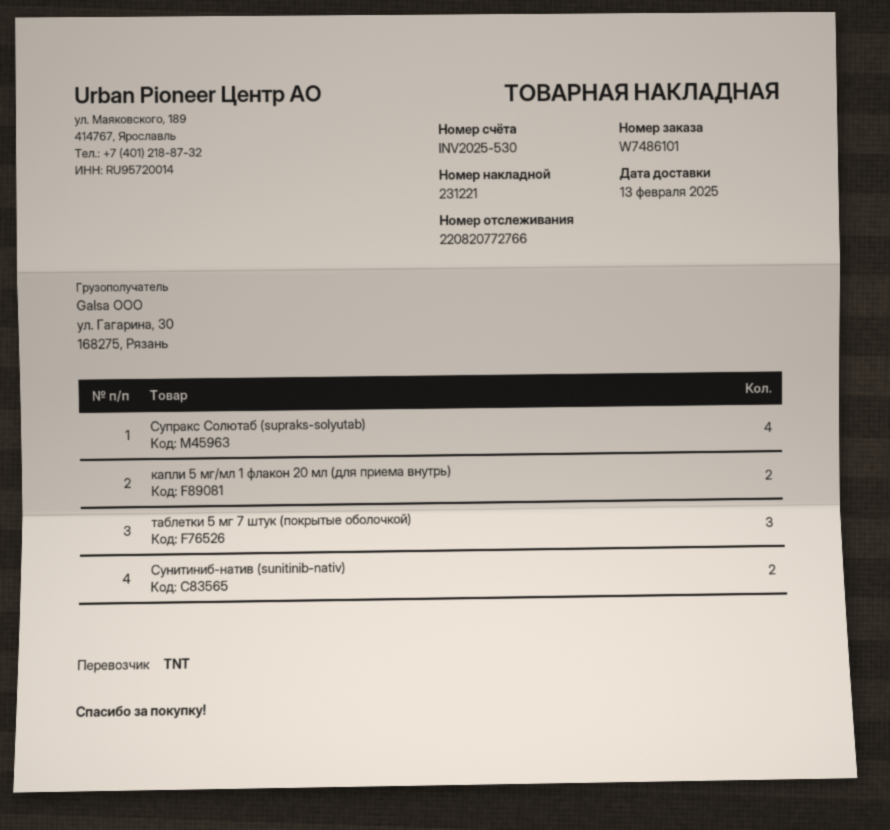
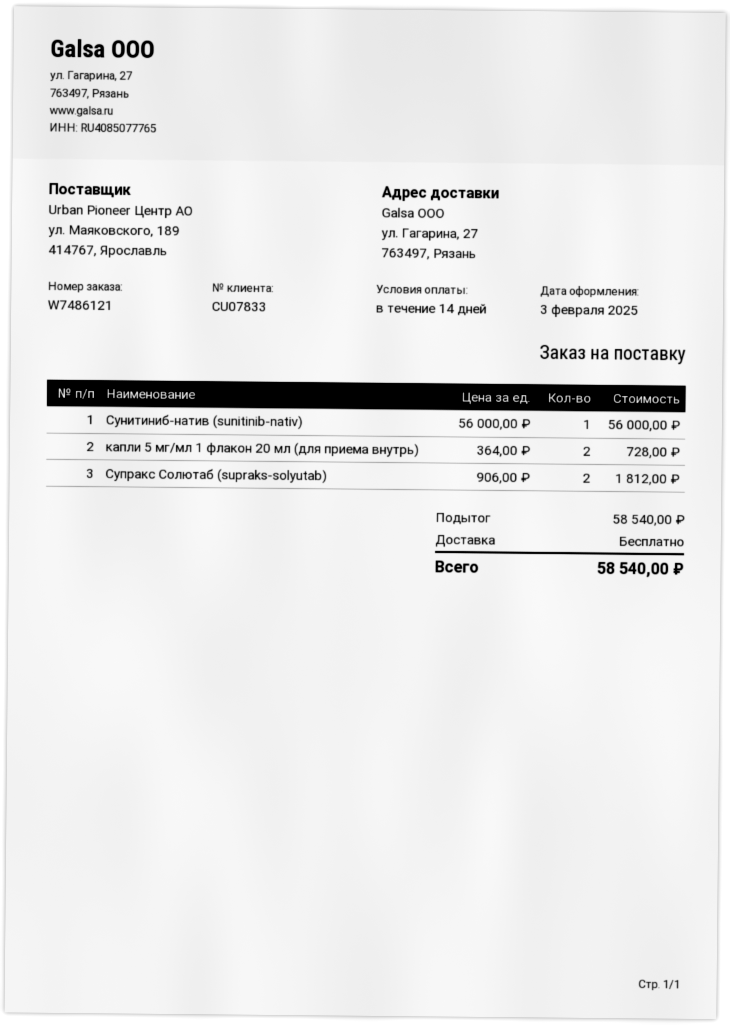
order number: W7486101 -> W7486121
ship to: ул. Гагарина, 30, 168275, Рязань -> ул. Гагарина, 27, 763497, Рязань
Супракс Солютаб (supraks-solyutab): 4 -> 2
таблетки 5 мг 7 штук (покрытые оболочкой): 3 -> none
Сунитиниб-нaтив (sunitinib-nativ): 2 -> 1

